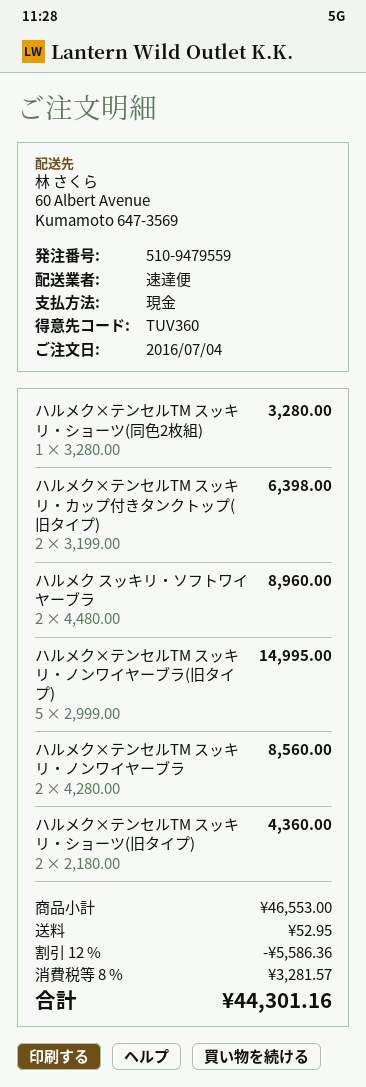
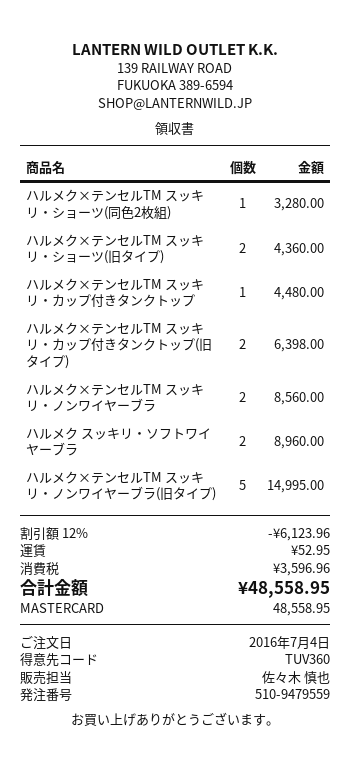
payment method: cash -> Mastercard
ハルメク×テンセルTM スッキリ・カップ付きタンクトップ: none -> 1 for 4480.00
discount: 12% = 5586.36 -> 12% = 6123.96
tax: 3281.57 -> 3596.96
total: 44301.16 -> 48558.95

